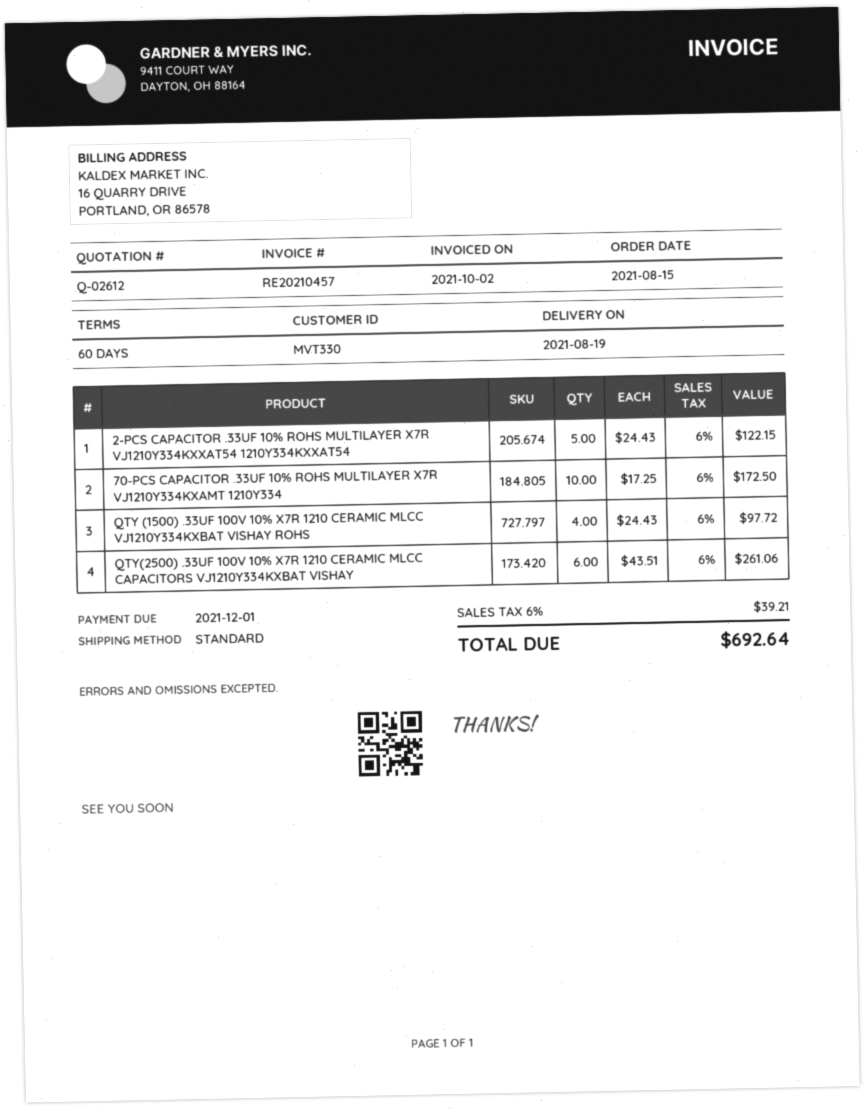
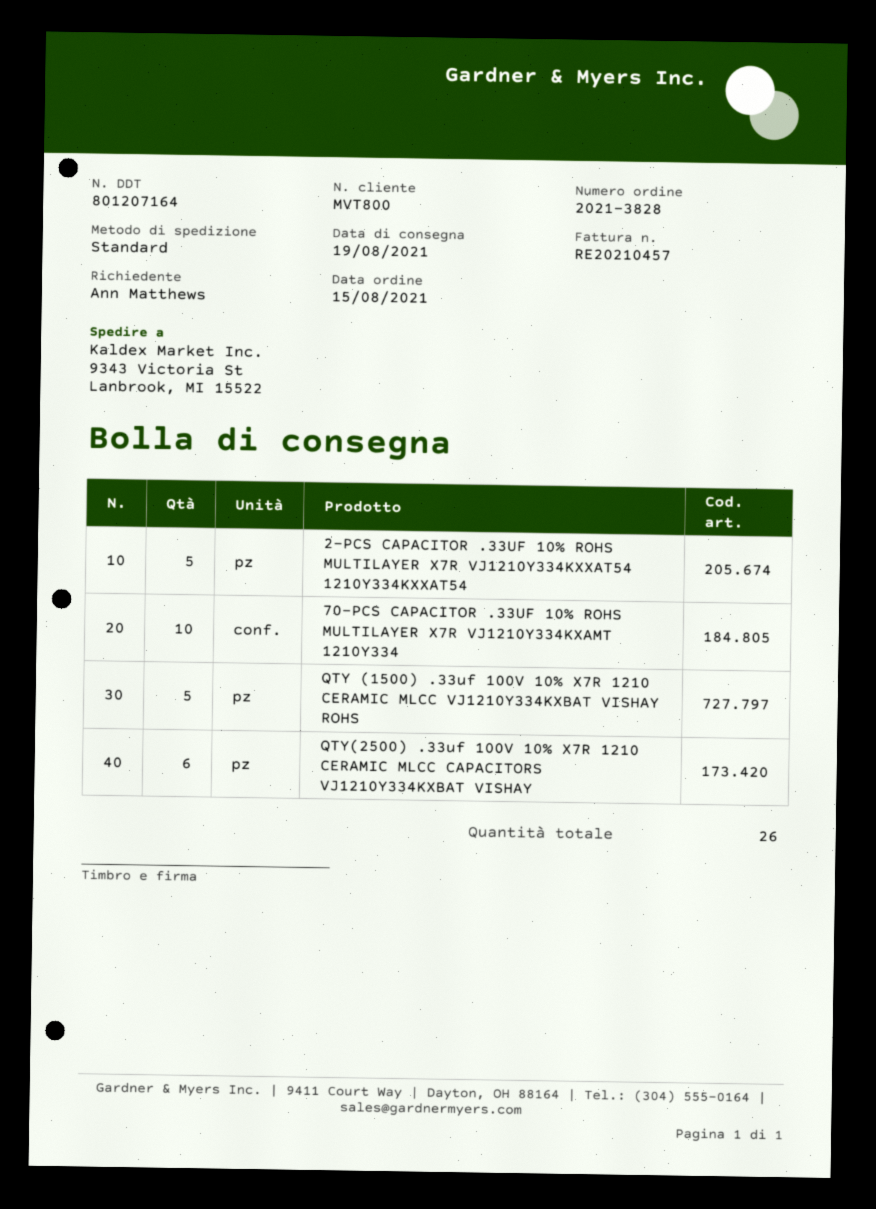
customer number: MVT330 -> MVT800
QTY (1500) .33UF 100V 10% X7R 1210 CERAMIC MLCC VJ1210Y334KXBAT VISHAY ROHS: 4 -> 5

